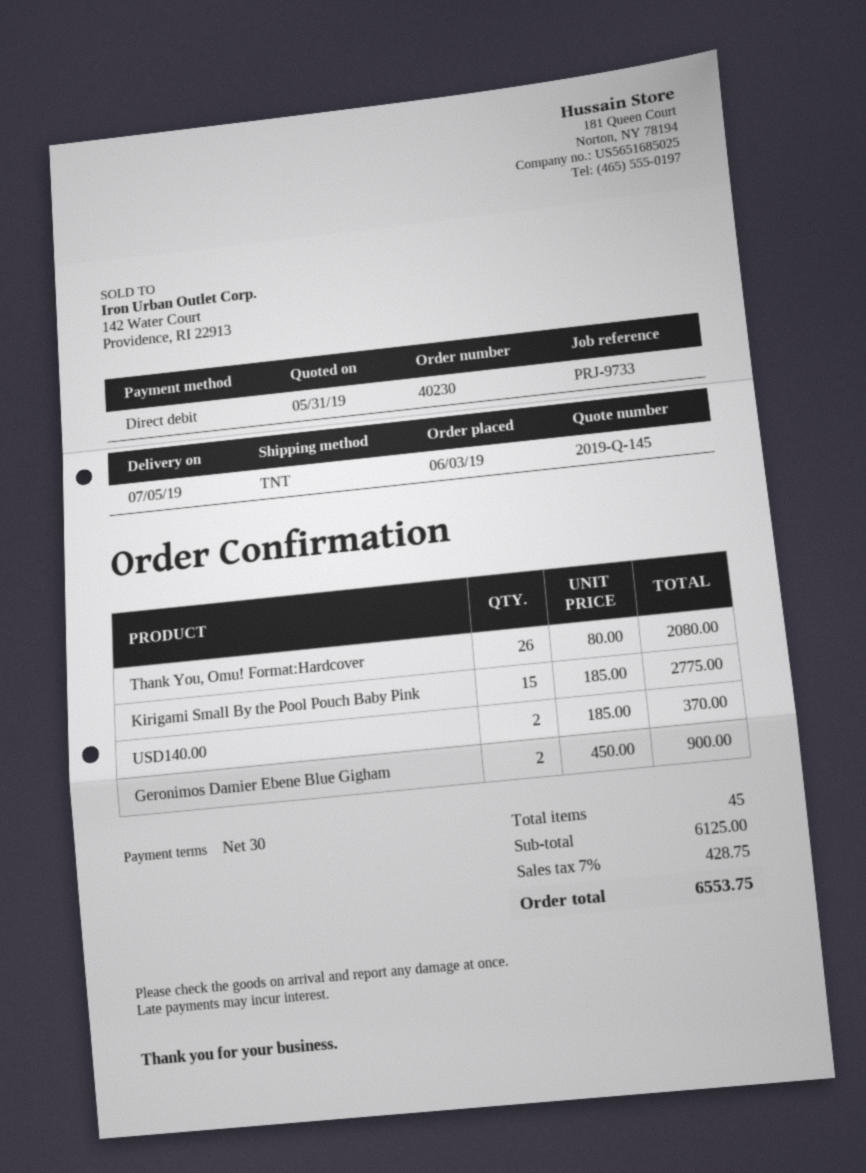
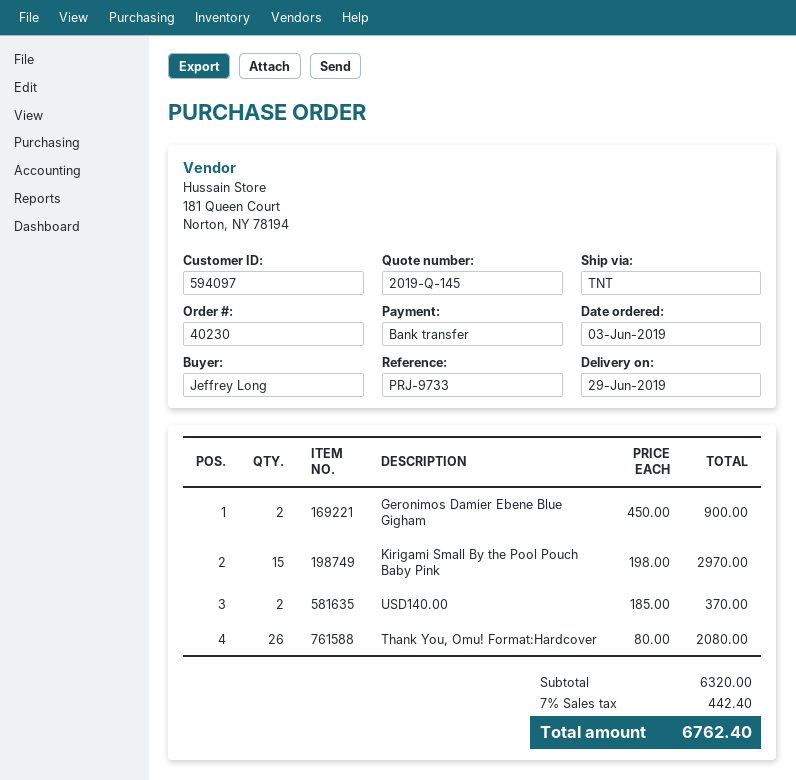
delivery date: 2019-07-05 -> 2019-06-29
payment method: direct debit -> bank transfer
Kirigami Small By the Pool Pouch Baby Pink: 15 x 185.00 = 2775.00 -> 15 x 198.00 = 2970.00
subtotal: 6125.00 -> 6320.00
tax: 7% = 428.75 -> 7% = 442.40
total: 6553.75 -> 6762.40

